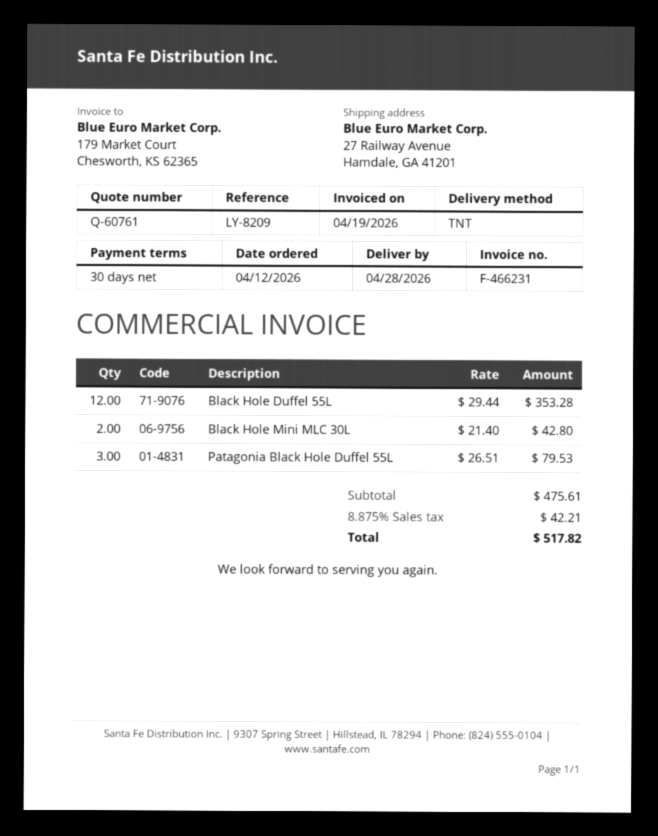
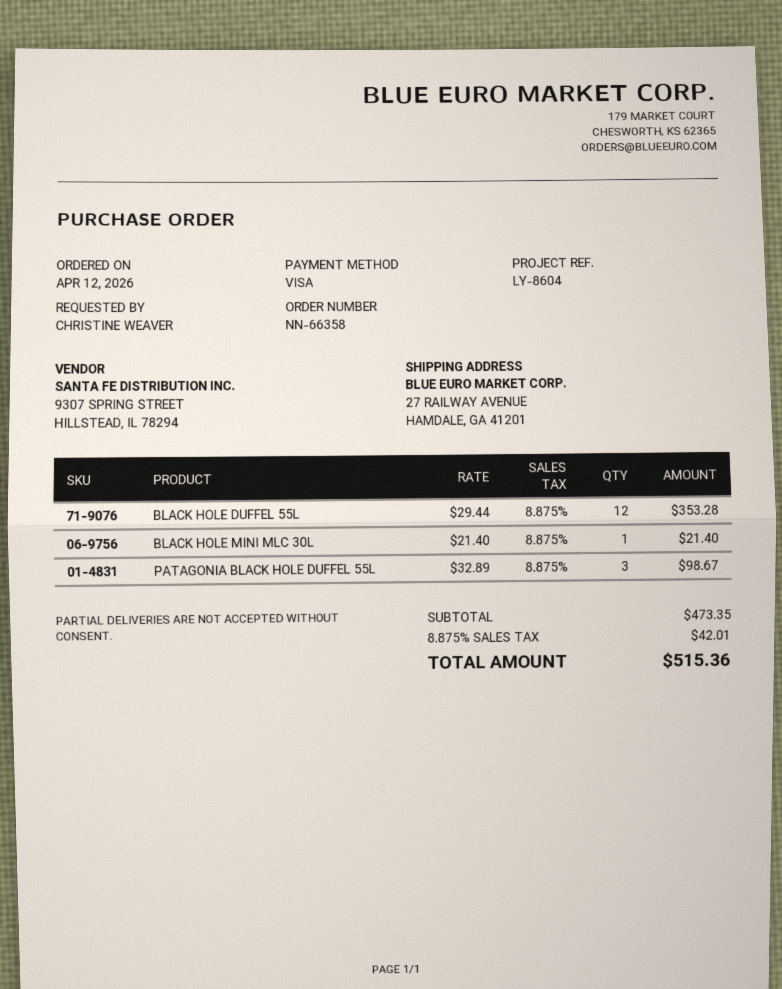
reference: LY-8209 -> LY-8604
Black Hole Mini MLC 30L: 2 x 21.40 = 42.80 -> 1 x 21.40 = 21.40
Patagonia Black Hole Duffel 55L: 3 x 26.51 = 79.53 -> 3 x 32.89 = 98.67
subtotal: 475.61 -> 473.35
tax: 8.875% = 42.21 -> 8.875% = 42.01
total: 517.82 -> 515.36

